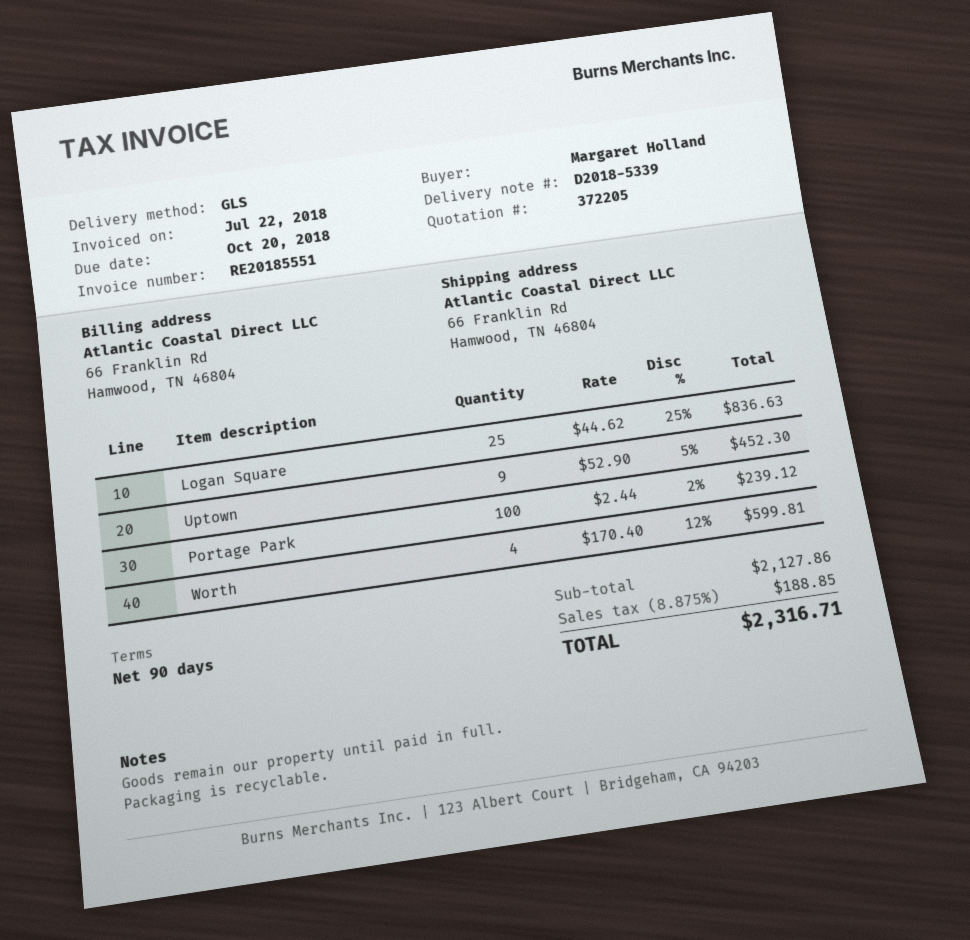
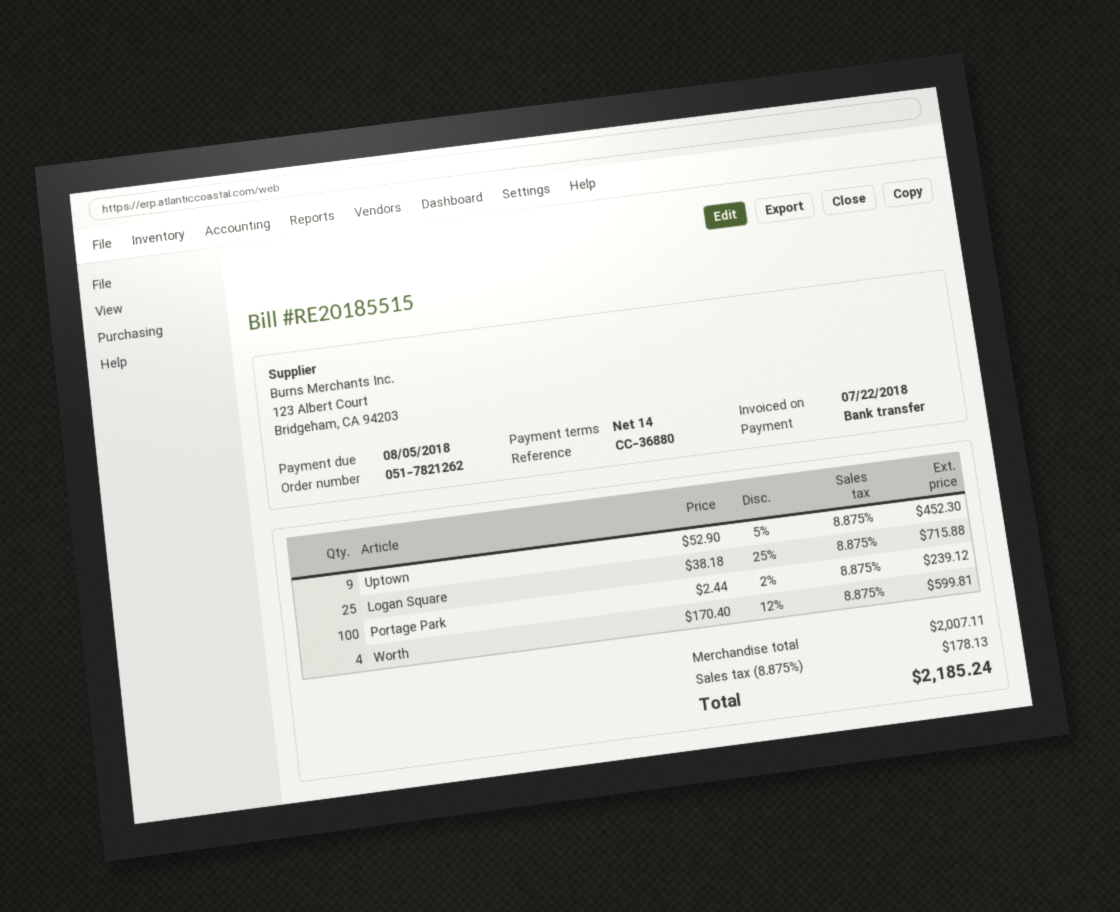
invoice number: RE20185551 -> RE20185515
payment terms: 90 days -> 14 days
due date: 2018-10-20 -> 2018-08-05
Logan Square: 25 x 44.62 - 25% = 836.63 -> 25 x 38.18 - 25% = 715.88
subtotal: 2127.86 -> 2007.11
tax: 8.875% = 188.85 -> 8.875% = 178.13
total: 2316.71 -> 2185.24

